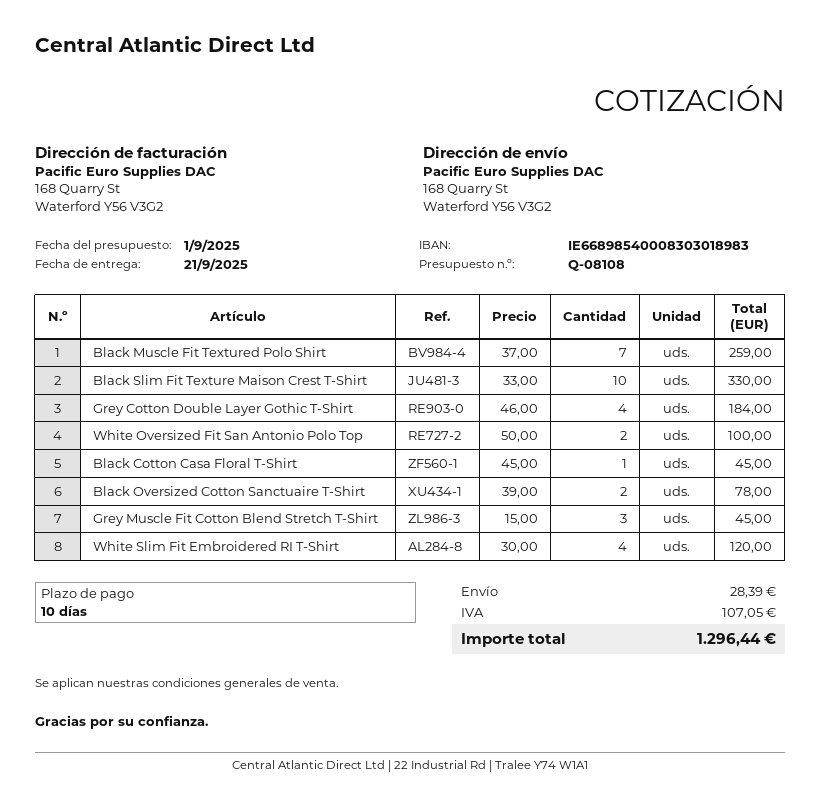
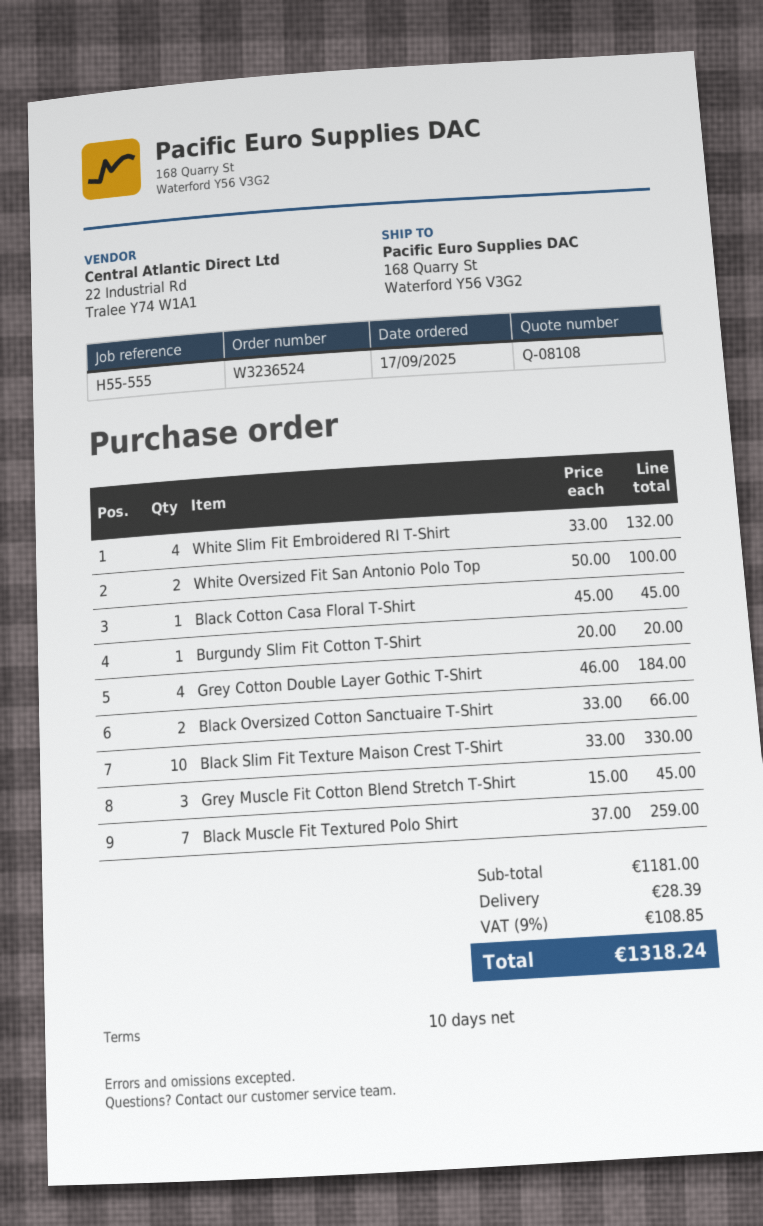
Black Oversized Cotton Sanctuaire T-Shirt: 2 x 39.00 = 78.00 -> 2 x 33.00 = 66.00
White Slim Fit Embroidered RI T-Shirt: 4 x 30.00 = 120.00 -> 4 x 33.00 = 132.00
Burgundy Slim Fit Cotton T-Shirt: none -> 1 x 20.00 = 20.00
tax: 107.05 -> 108.85
total: 1296.44 -> 1318.24

